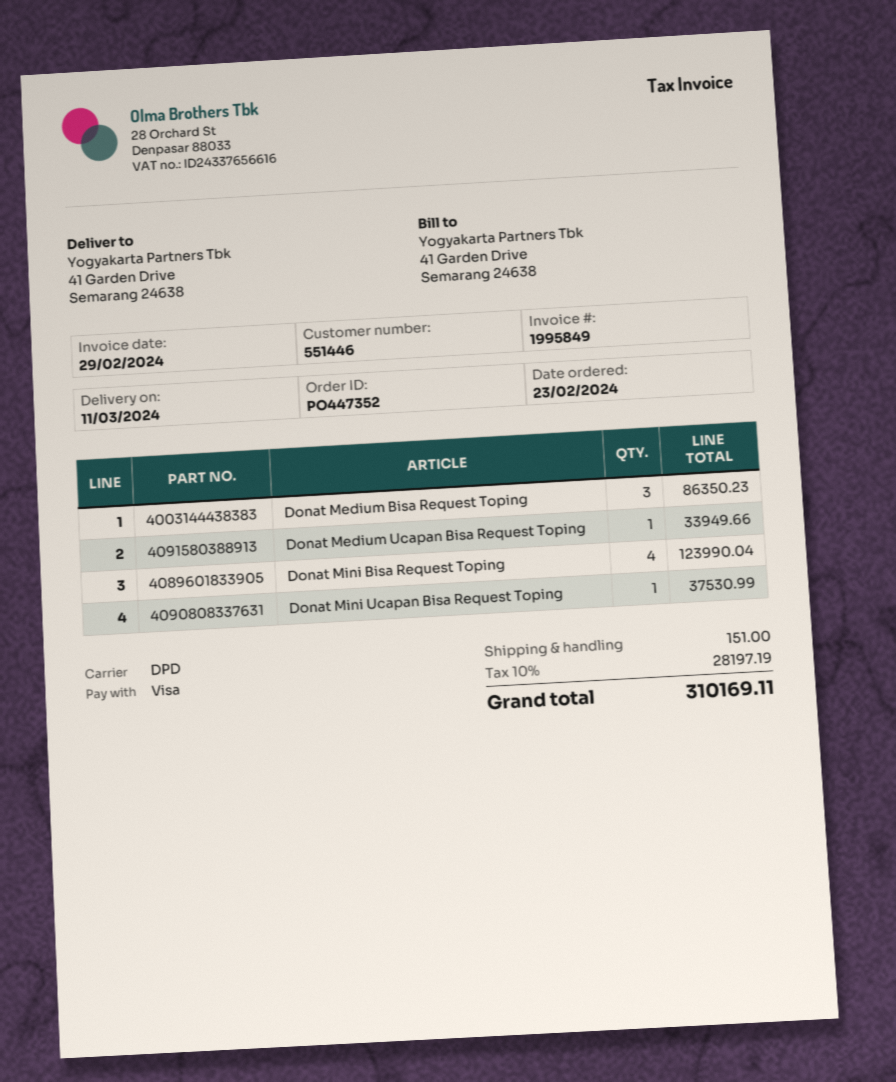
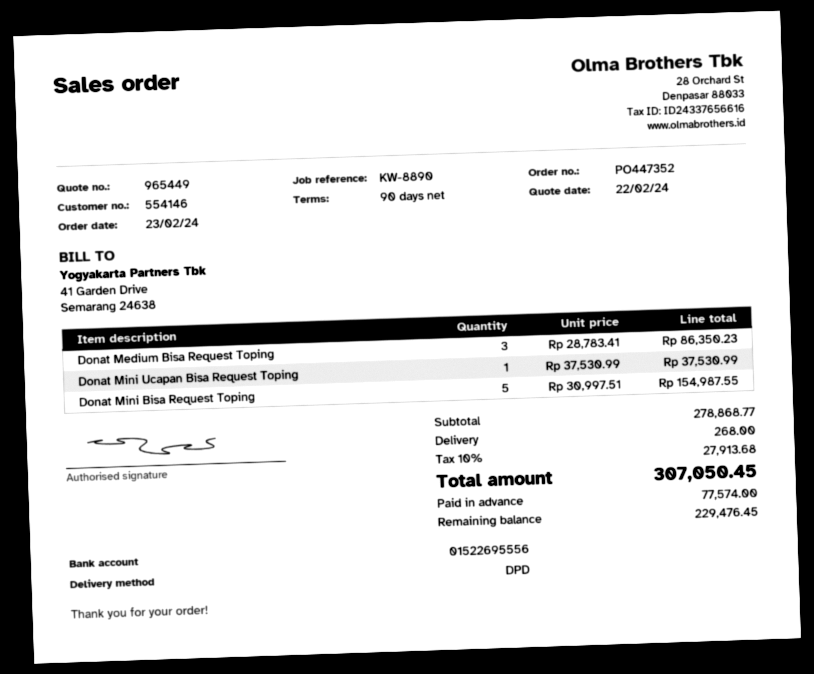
customer number: 551446 -> 554146
Donat Medium Ucapan Bisa Request Toping: 1 for 33949.66 -> none
Donat Mini Bisa Request Toping: 4 for 123990.04 -> 5 for 154987.55
shipping: 151.00 -> 268.00
tax: 10% = 28197.19 -> 10% = 27913.68
total: 310169.11 -> 307050.45

